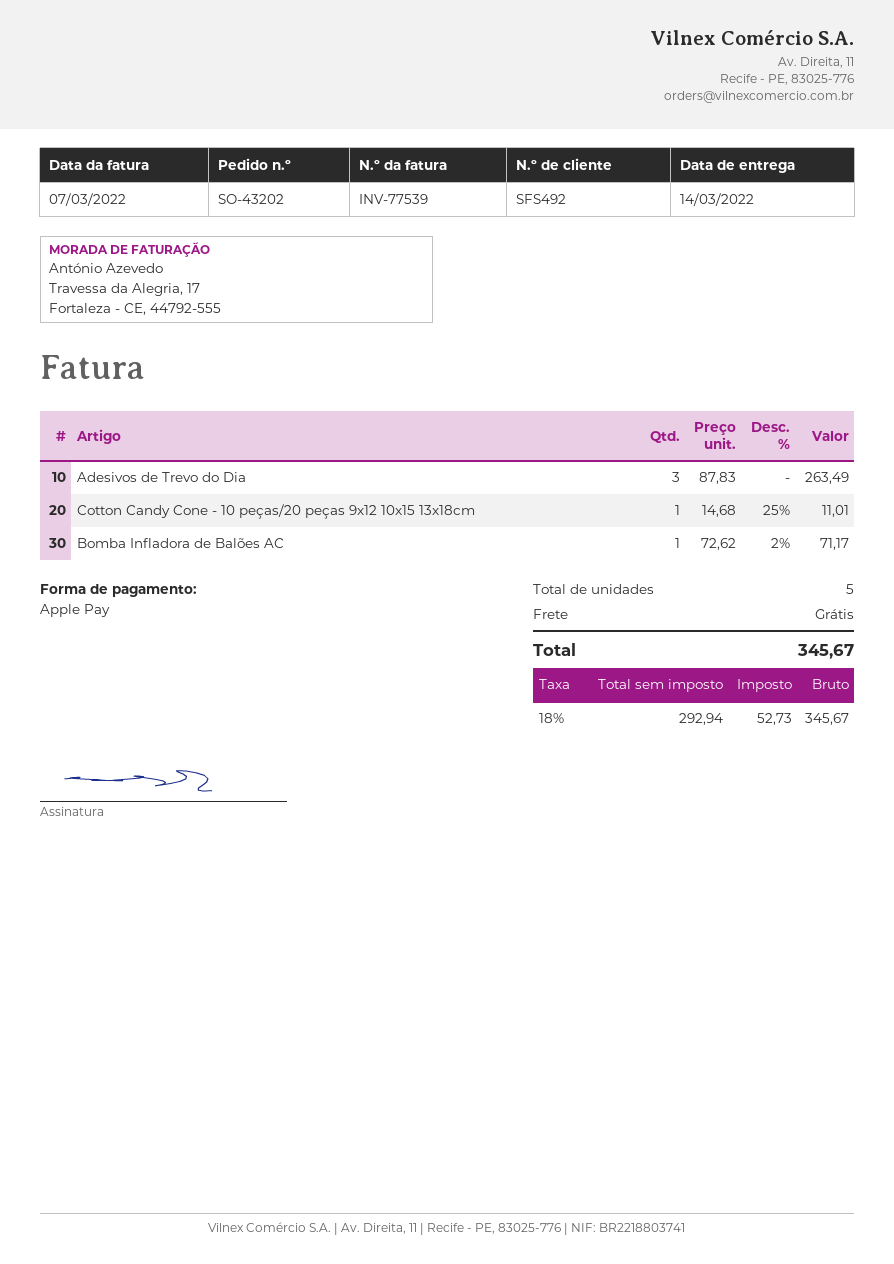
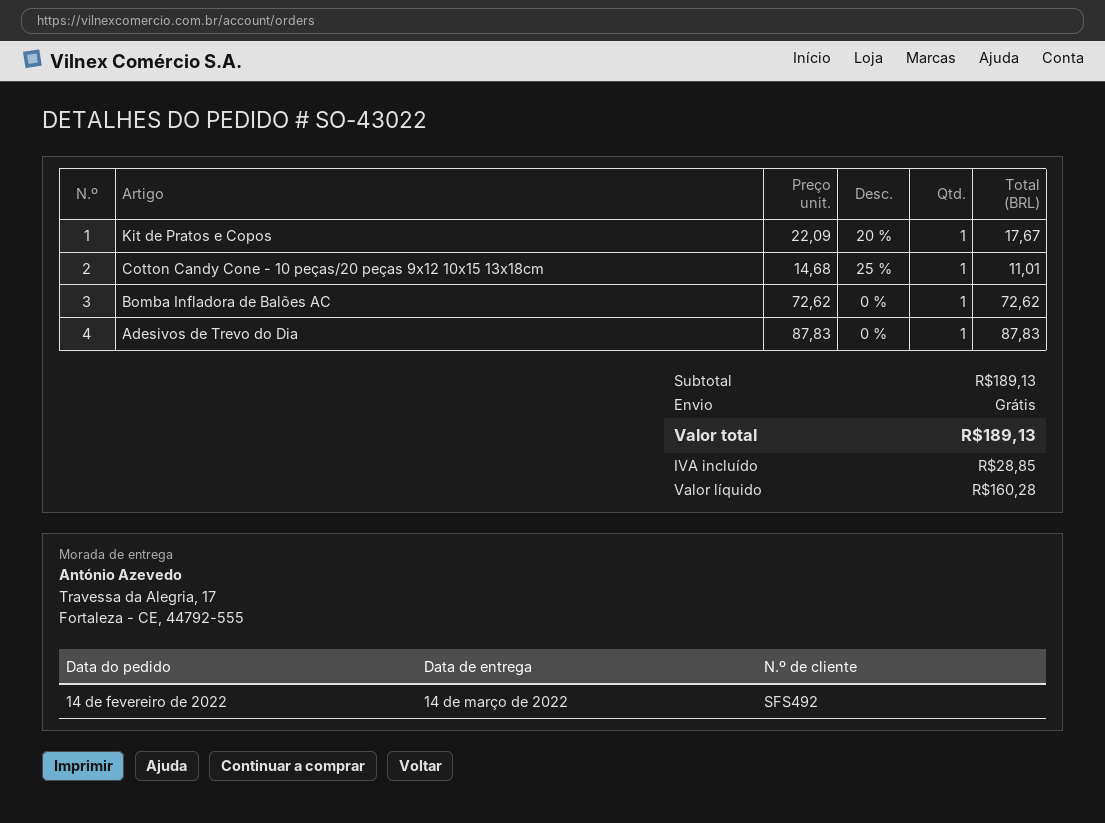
order number: SO-43202 -> SO-43022
Adesivos de Trevo do Dia: 3 x 87.83 = 263.49 -> 1 x 87.83 = 87.83
Bomba Infladora de Balões AC: 1 x 72.62 - 2% = 71.17 -> 1 x 72.62 = 72.62
Kit de Pratos e Copos: none -> 1 x 22.09 - 20% = 17.67
net: 292.94 -> 160.28
tax: 52.73 -> 28.85
total: 345.67 -> 189.13

